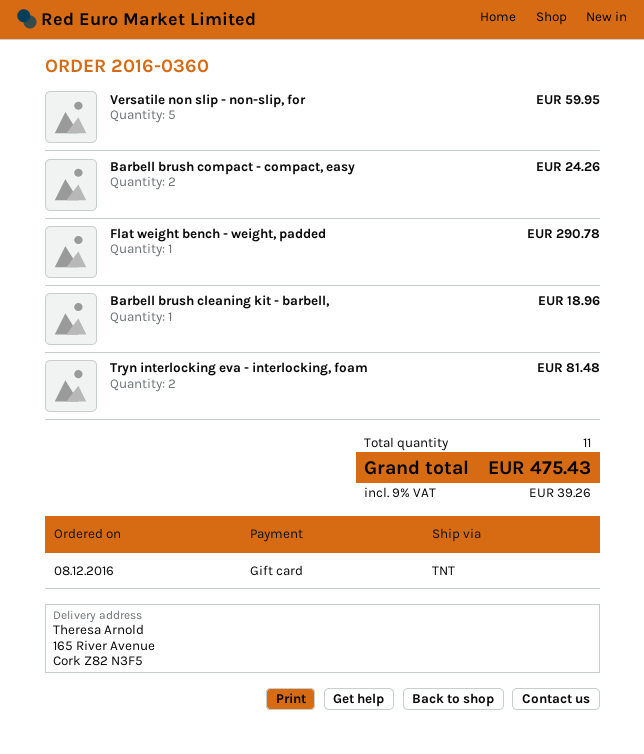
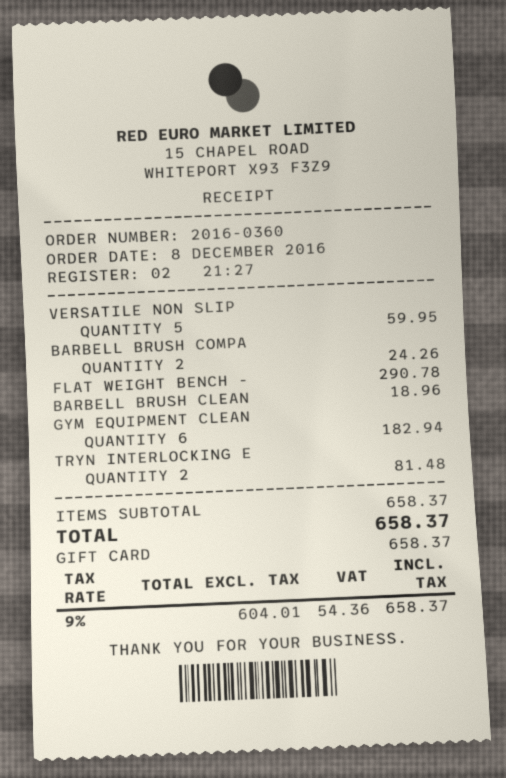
GYM EQUIPMENT CLEAN: none -> 6 for 182.94
tax: 9% = 39.26 -> 9% = 54.36
total: 475.43 -> 658.37

